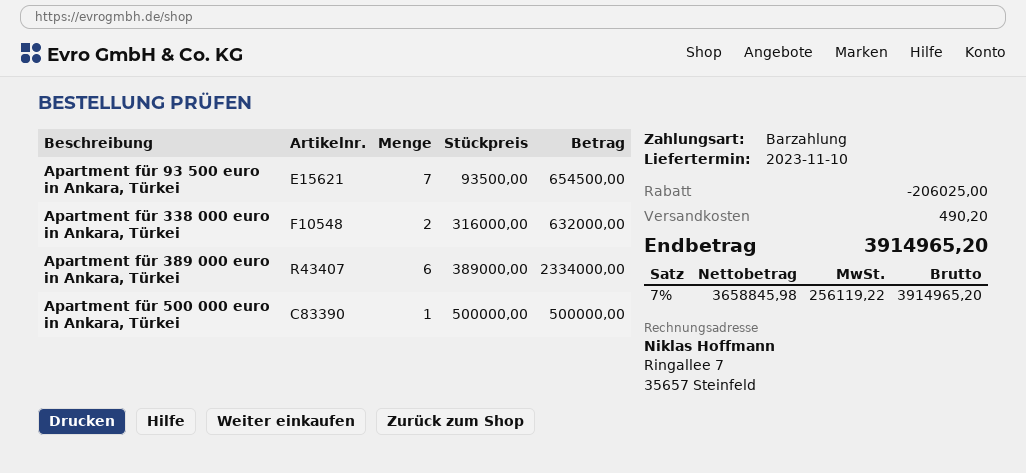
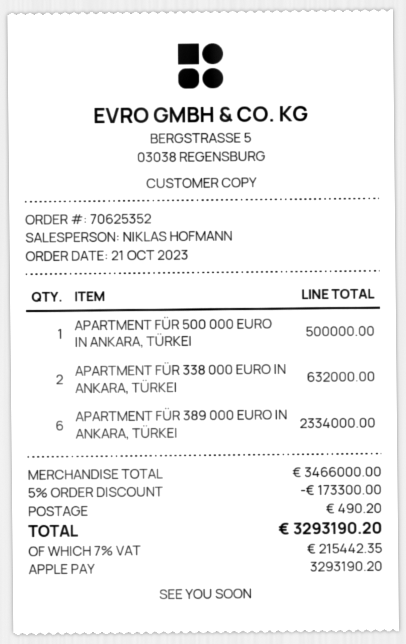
payment method: cash -> Apple Pay
Apartment für 93 500 euro in Ankara, Türkei: 7 for 654500.00 -> none
discount: 206025.00 -> 173300.00
tax: 7% = 256119.22 -> 7% = 215442.35
total: 3914965.20 -> 3293190.20

